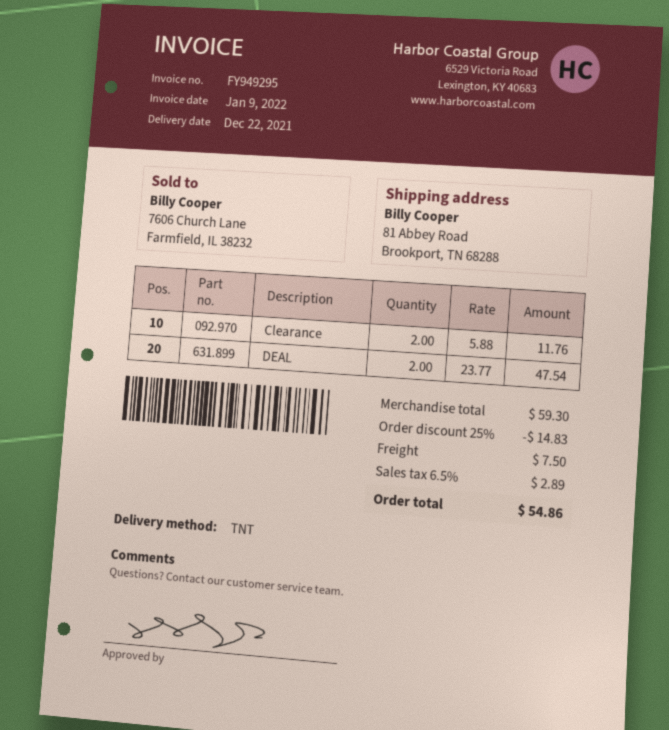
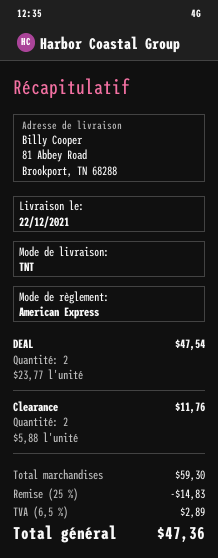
shipping: 7.50 -> none
total: 54.86 -> 47.36

